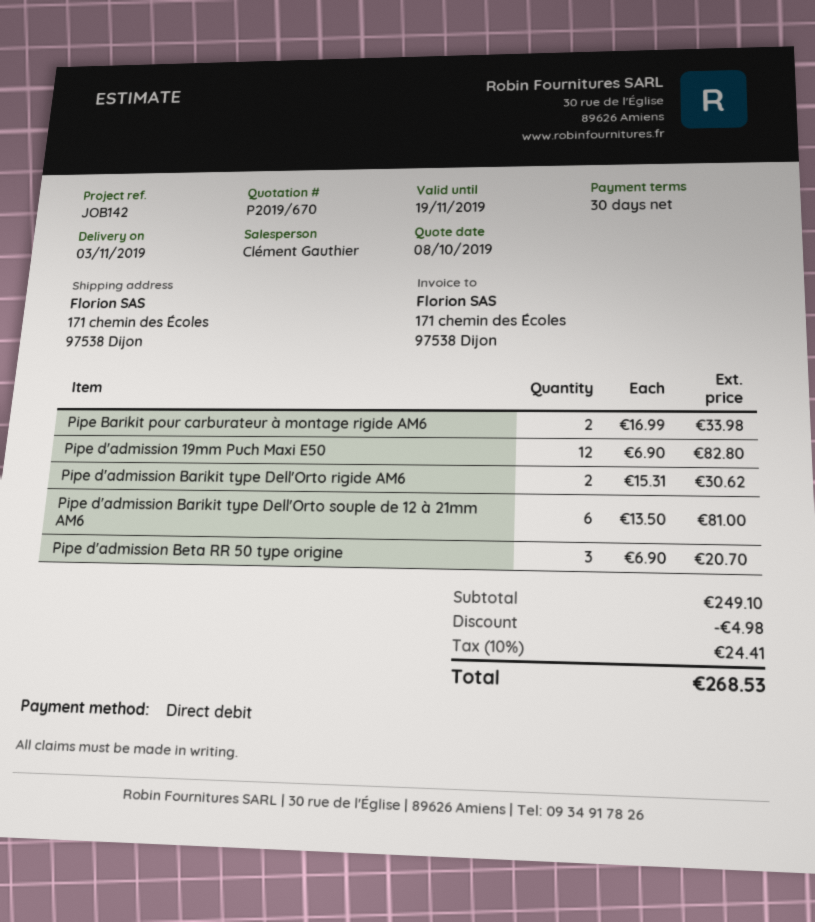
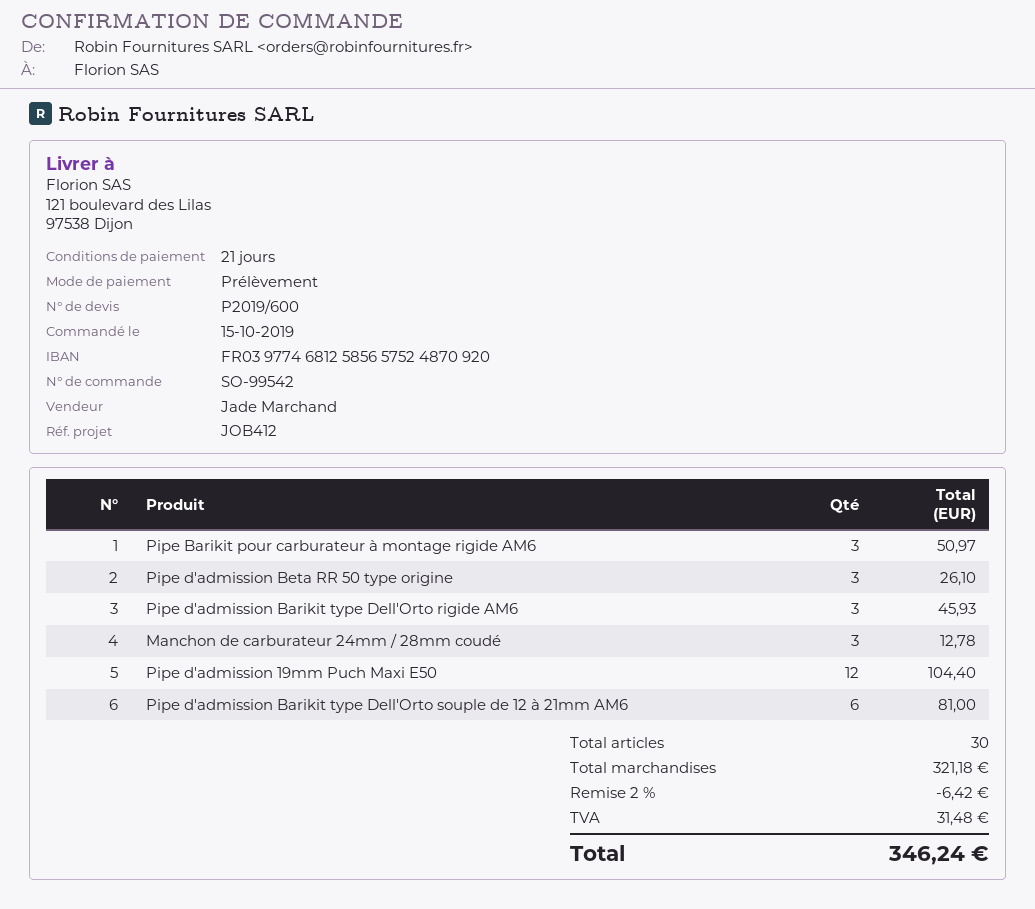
quote number: P2019/670 -> P2019/600
payment terms: 30 days -> 21 days
reference: JOB142 -> JOB412
sales rep: Clément Gauthier -> Jade Marchand
ship to: 171 chemin des Écoles, 97538 Dijon -> 121 boulevard des Lilas, 97538 Dijon
Pipe Barikit pour carburateur à montage rigide AM6: 2 for 33.98 -> 3 for 50.97
Pipe d'admission 19mm Puch Maxi E50: 12 for 82.80 -> 12 for 104.40
Pipe d'admission Barikit type Dell'Orto rigide AM6: 2 for 30.62 -> 3 for 45.93
Pipe d'admission Beta RR 50 type origine: 3 for 20.70 -> 3 for 26.10
Manchon de carburateur 24mm / 28mm coudé: none -> 3 for 12.78
subtotal: 249.10 -> 321.18
discount: 4.98 -> 6.42
tax: 24.41 -> 31.48
total: 268.53 -> 346.24

